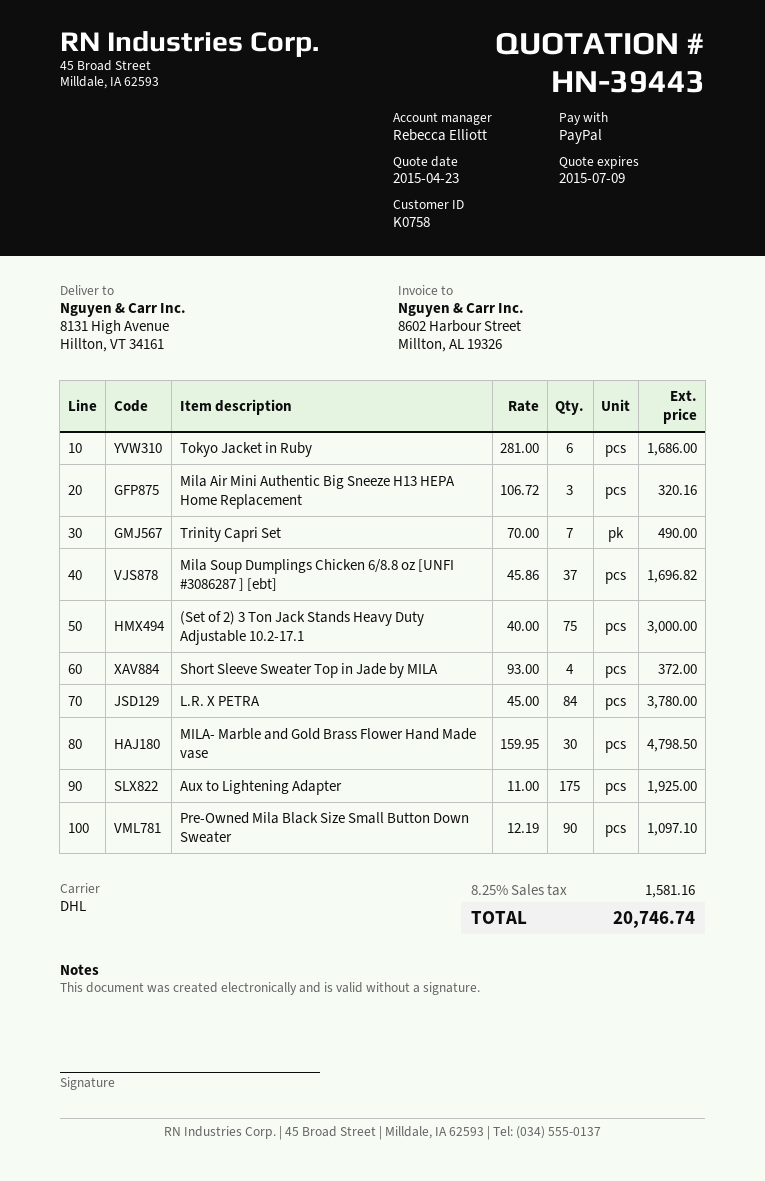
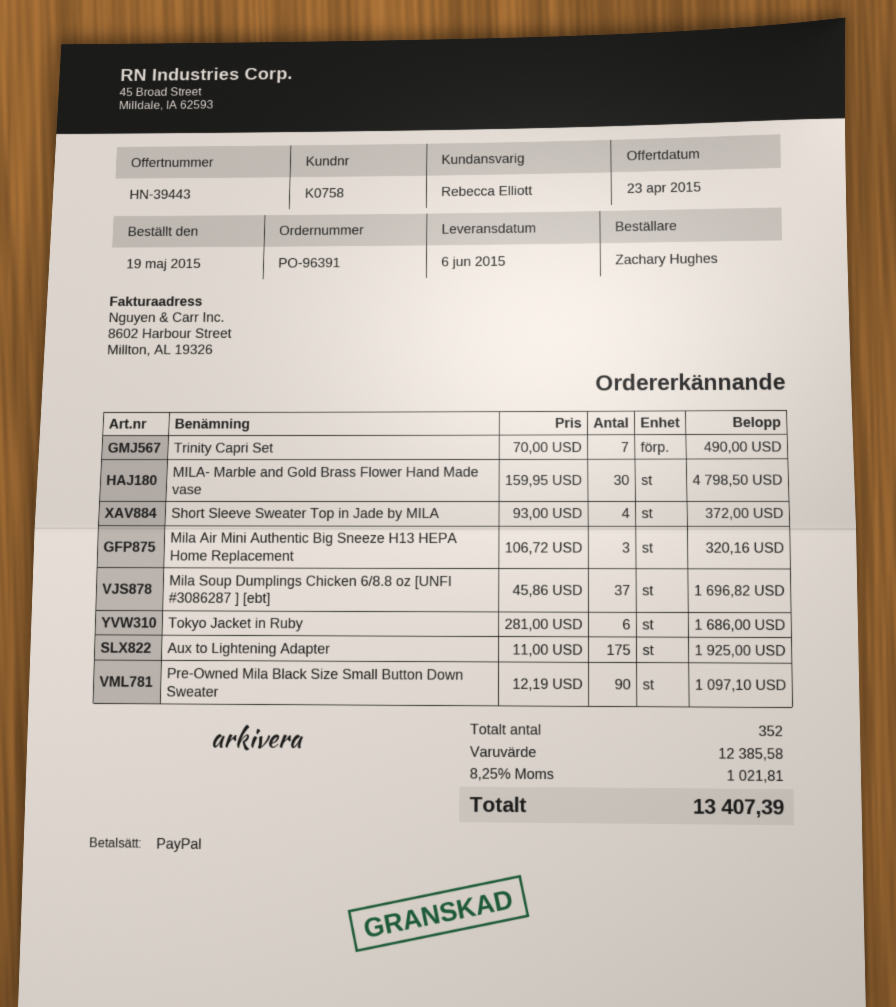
(Set of 2) 3 Ton Jack Stands Heavy Duty Adjustable 10.2-17.1: 75 x 40.00 = 3000.00 -> none
L.R. X PETRA: 84 x 45.00 = 3780.00 -> none
tax: 8.25% = 1581.16 -> 8.25% = 1021.81
total: 20746.74 -> 13407.39

